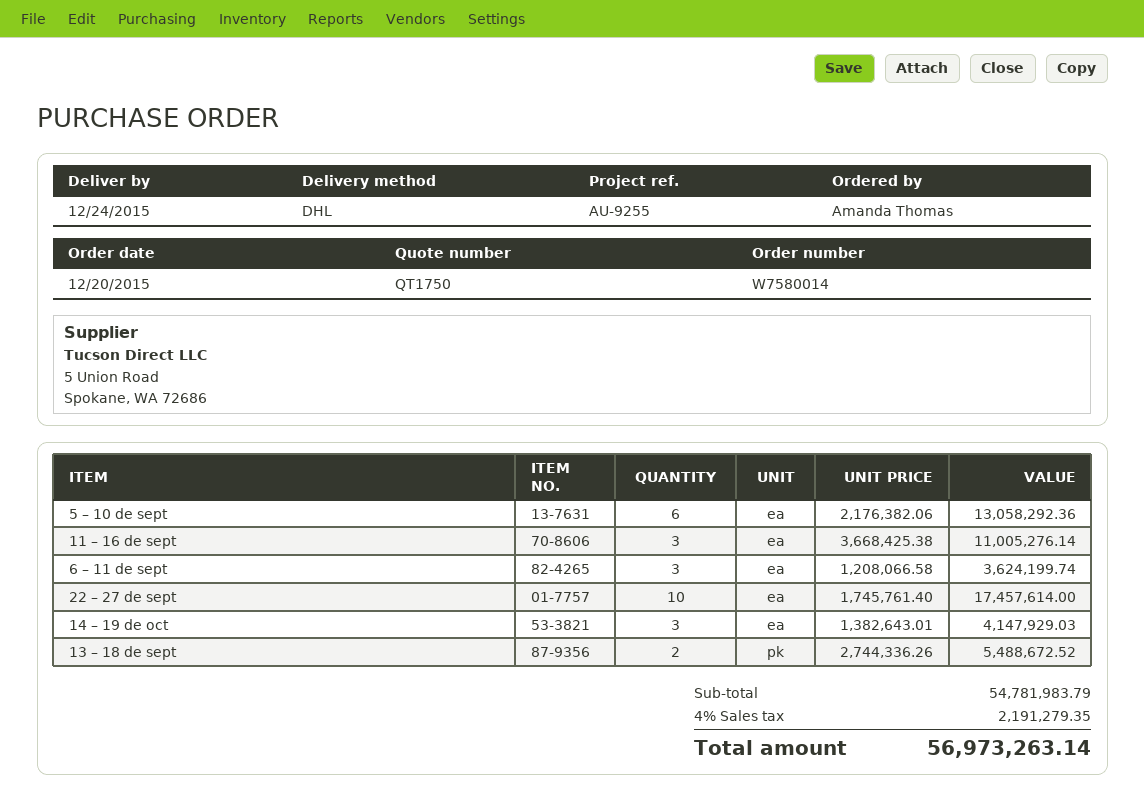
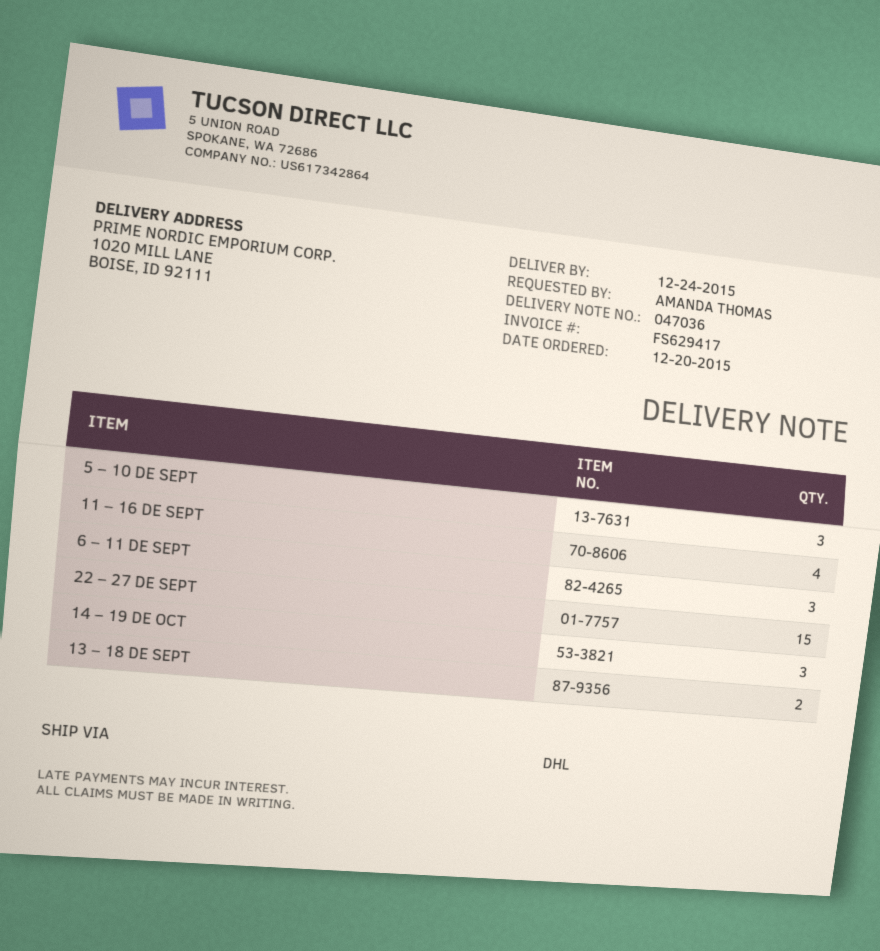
5 – 10 de sept: 6 -> 3
11 – 16 de sept: 3 -> 4
22 – 27 de sept: 10 -> 15

